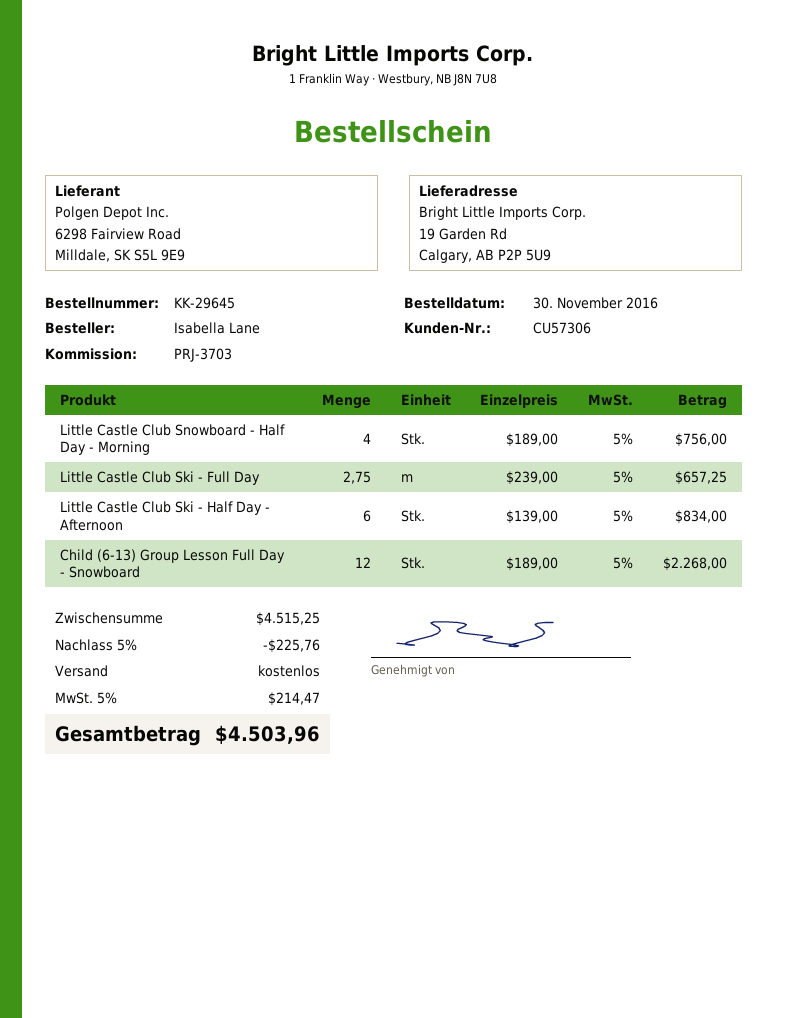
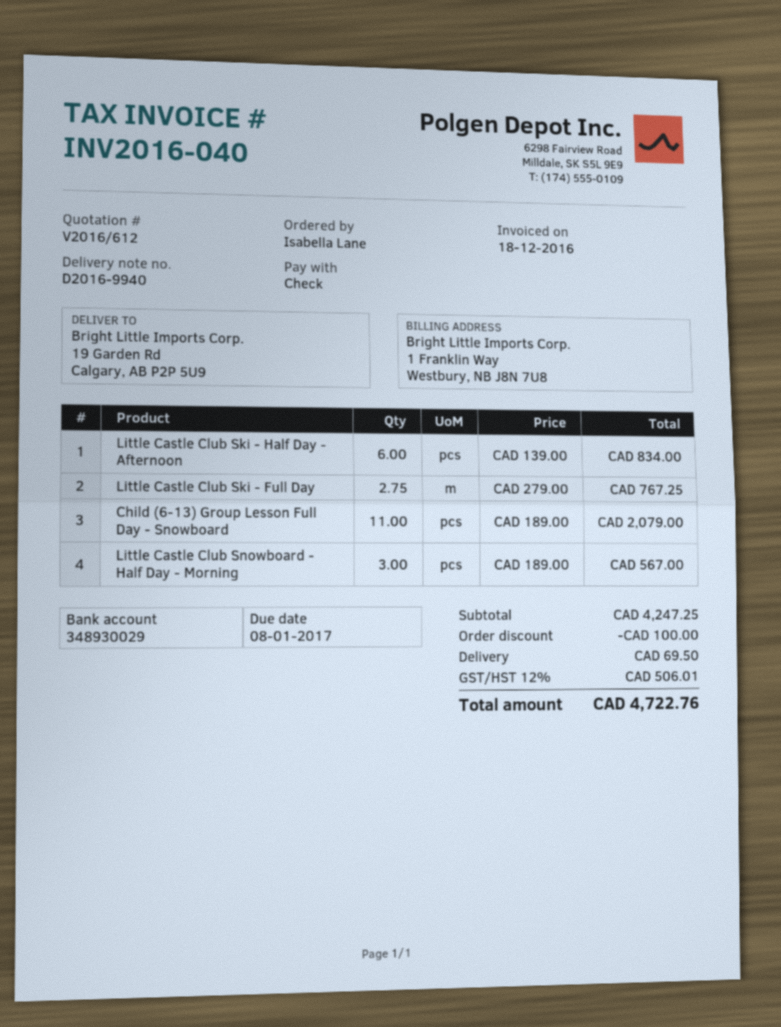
Little Castle Club Snowboard - Half Day - Morning: 4 x 189.00 = 756.00 -> 3 x 189.00 = 567.00
Little Castle Club Ski - Full Day: 2.75 x 239.00 = 657.25 -> 2.75 x 279.00 = 767.25
Child (6-13) Group Lesson Full Day - Snowboard: 12 x 189.00 = 2268.00 -> 11 x 189.00 = 2079.00
subtotal: 4515.25 -> 4247.25
discount: 225.76 -> 100.00
shipping: 0.00 -> 69.50
tax: 5% = 214.47 -> 12% = 506.01
total: 4503.96 -> 4722.76

